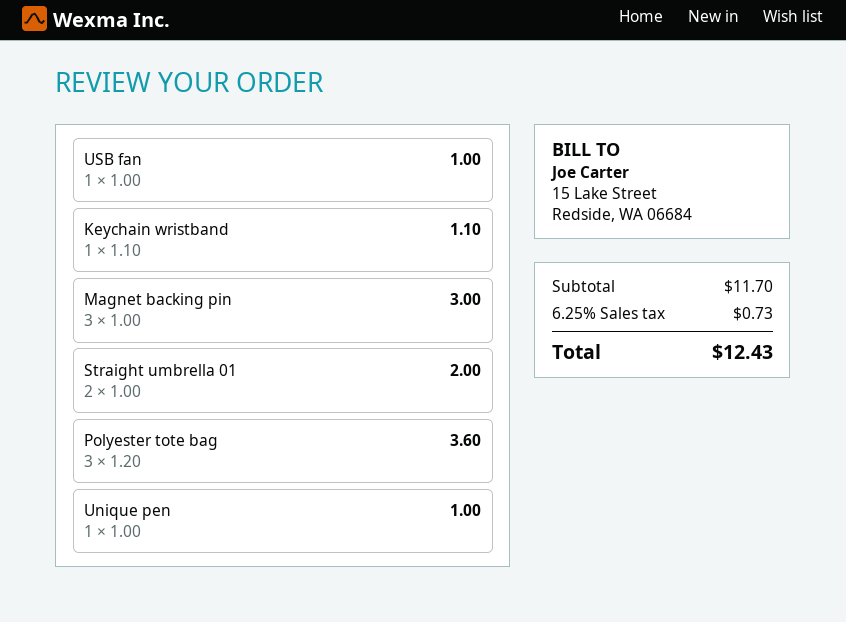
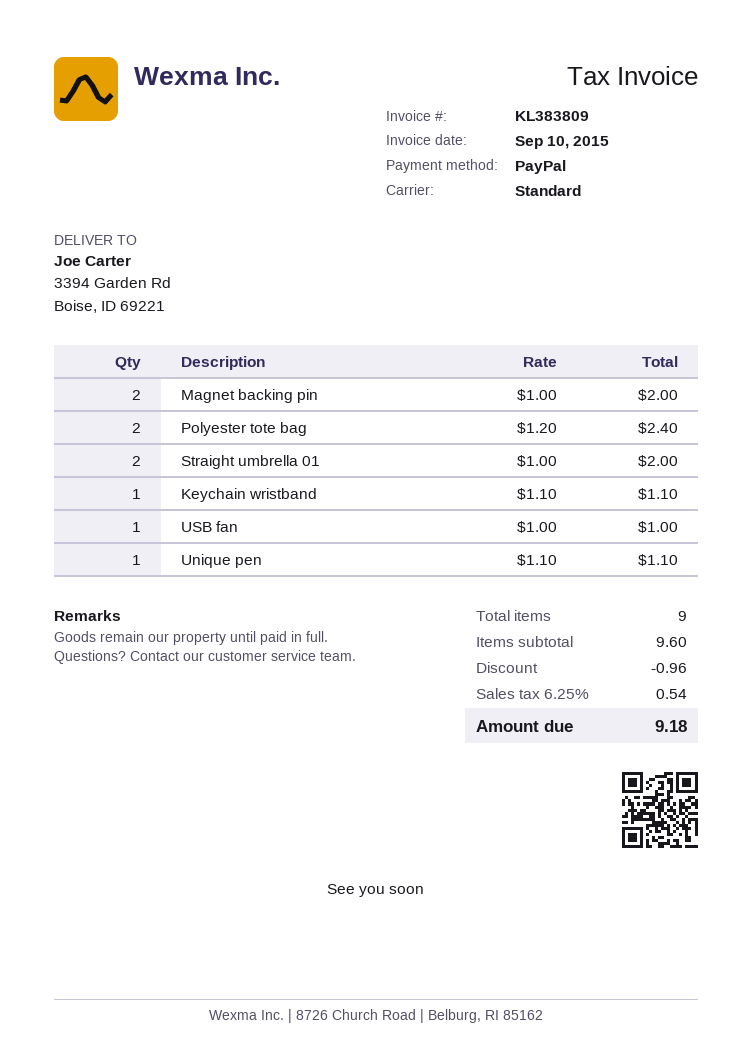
Magnet backing pin: 3 x 1.00 = 3.00 -> 2 x 1.00 = 2.00
Polyester tote bag: 3 x 1.20 = 3.60 -> 2 x 1.20 = 2.40
Unique pen: 1 x 1.00 = 1.00 -> 1 x 1.10 = 1.10
subtotal: 11.70 -> 9.60
discount: none -> 0.96
tax: 6.25% = 0.73 -> 6.25% = 0.54
total: 12.43 -> 9.18

